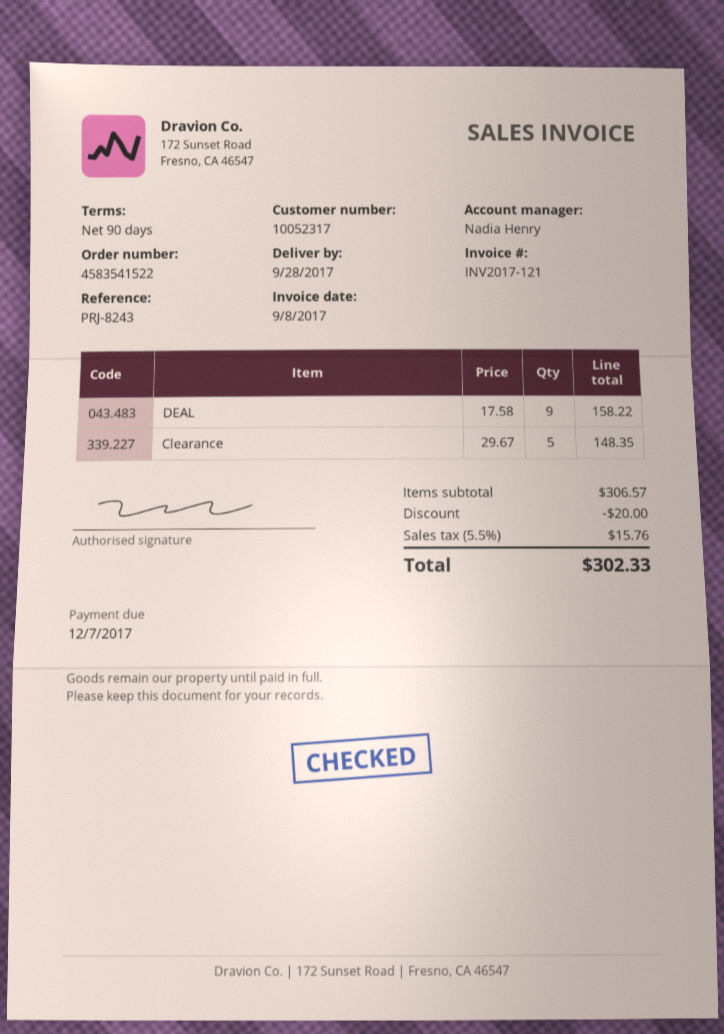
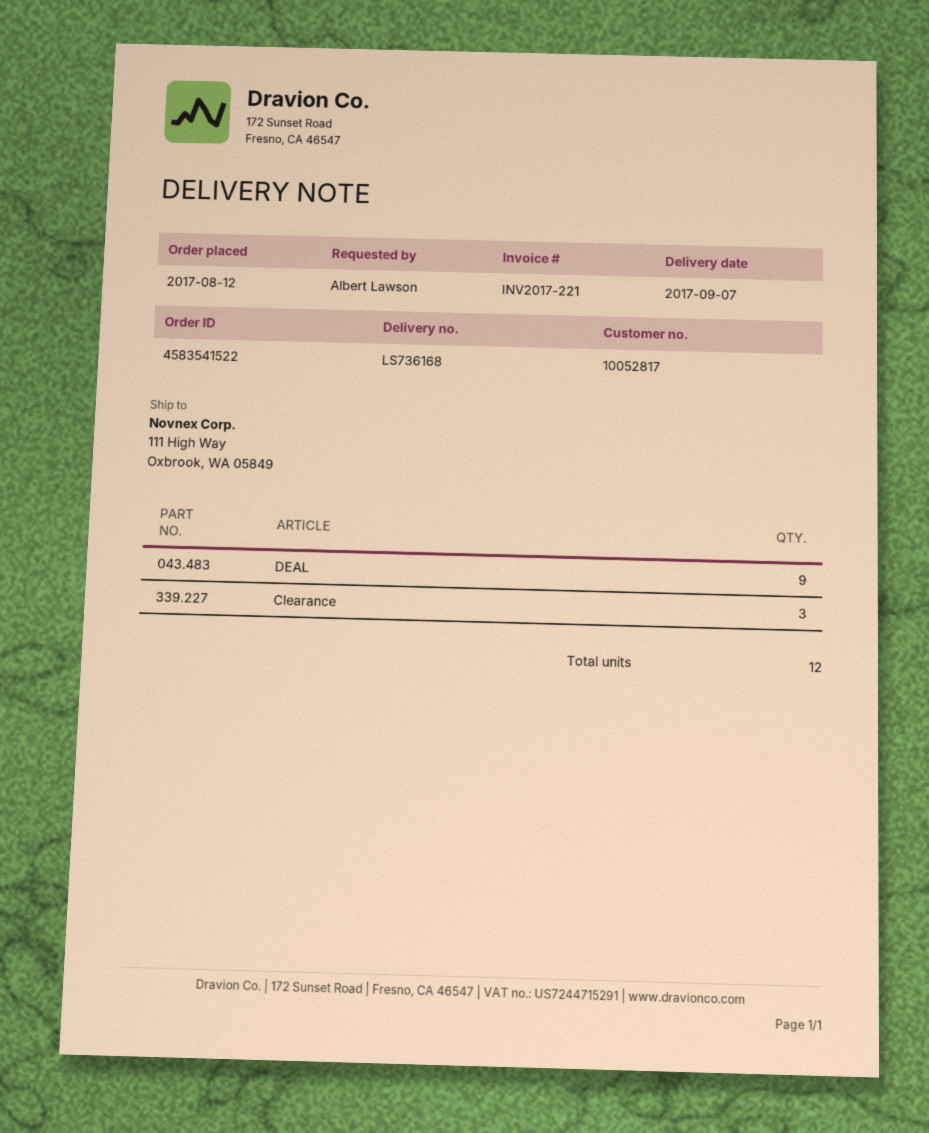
delivery date: 2017-09-28 -> 2017-09-07
invoice number: INV2017-121 -> INV2017-221
customer number: 10052317 -> 10052817
Clearance: 5 -> 3

